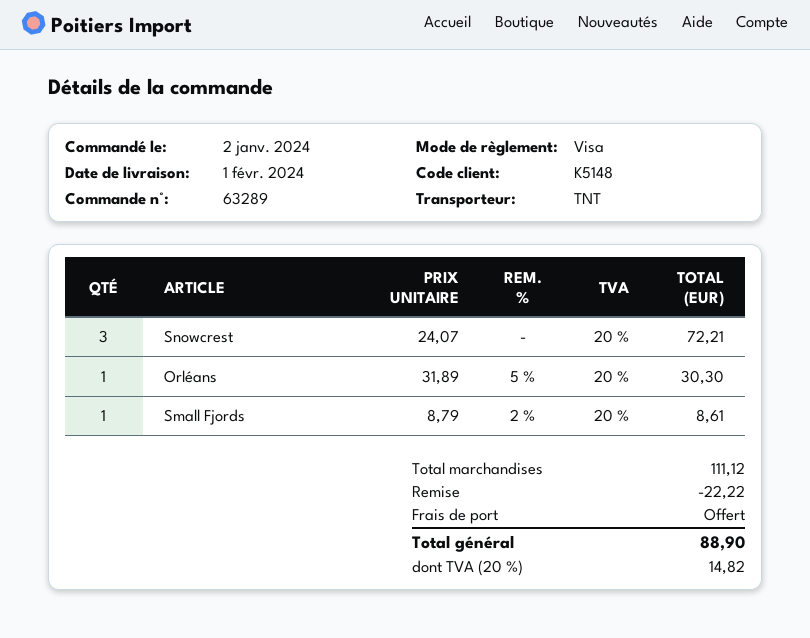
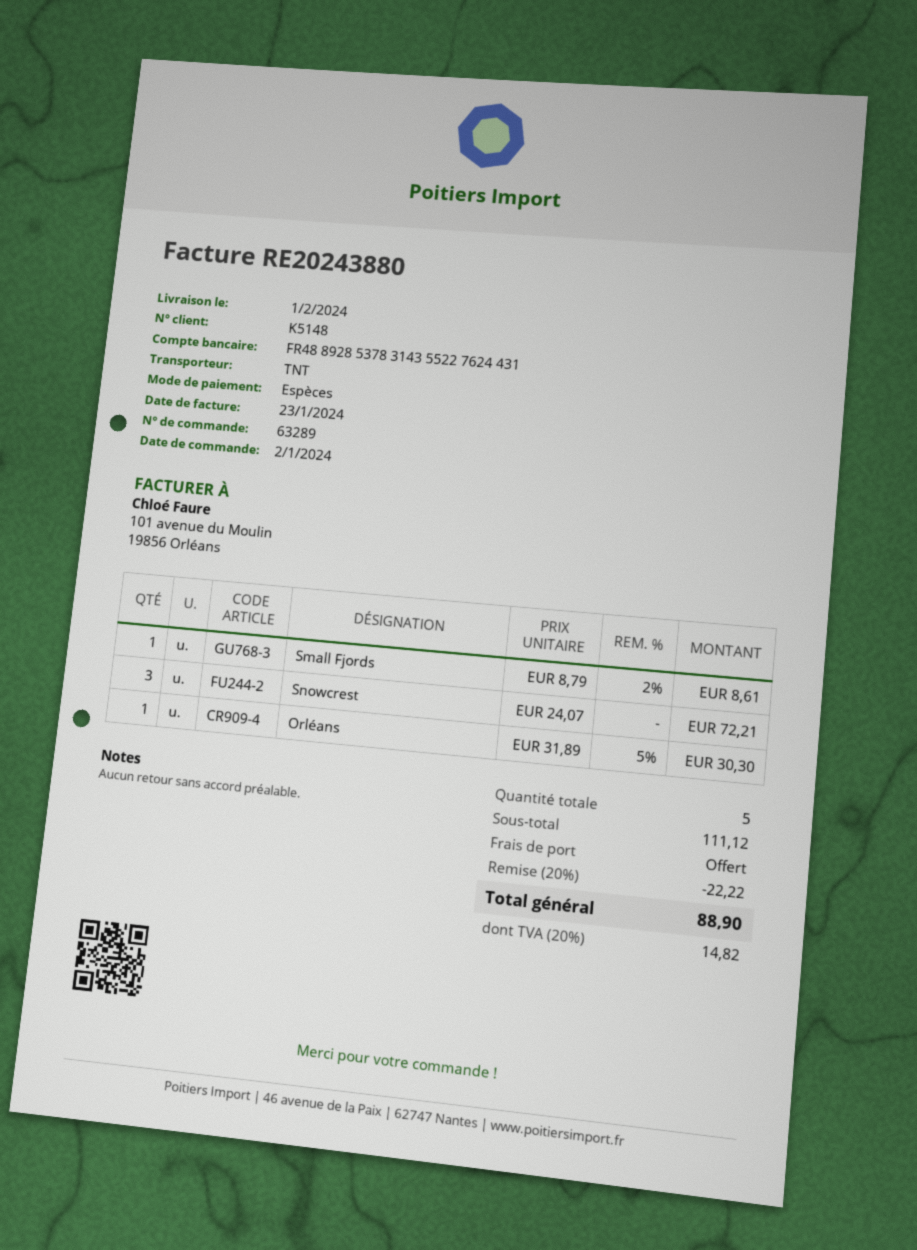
payment method: Visa -> cash

